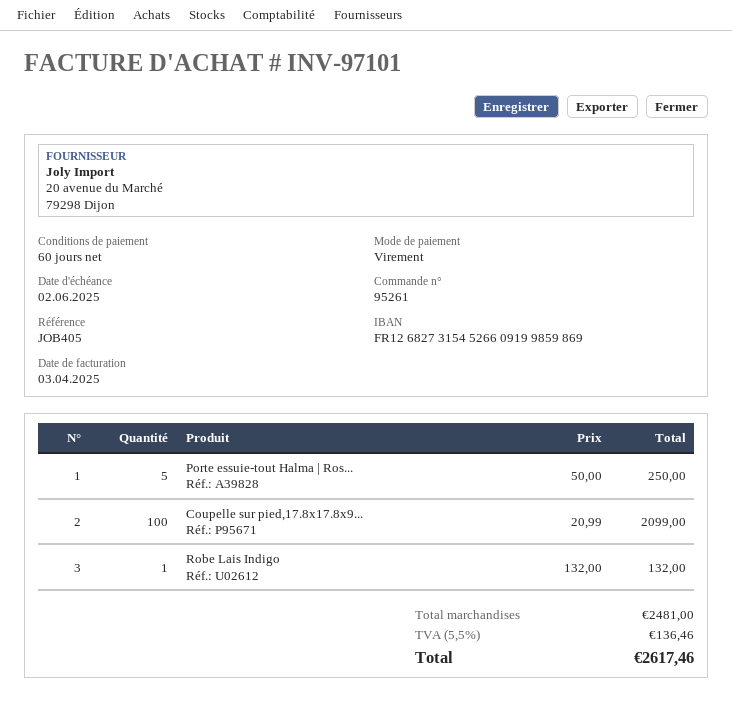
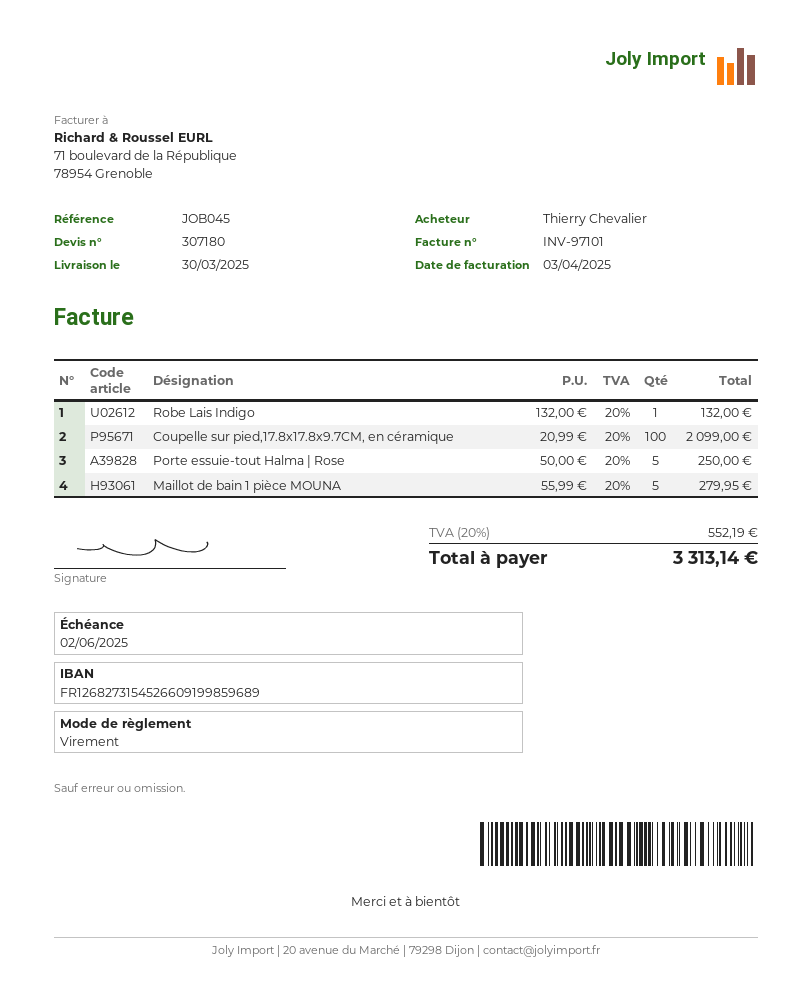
reference: JOB405 -> JOB045
bank account: FR1268273154526609199859869 -> FR1268273154526609199859689
Maillot de bain 1 pièce MOUNA: none -> 5 x 55.99 = 279.95
tax: 5.5% = 136.46 -> 20% = 552.19
total: 2617.46 -> 3313.14

